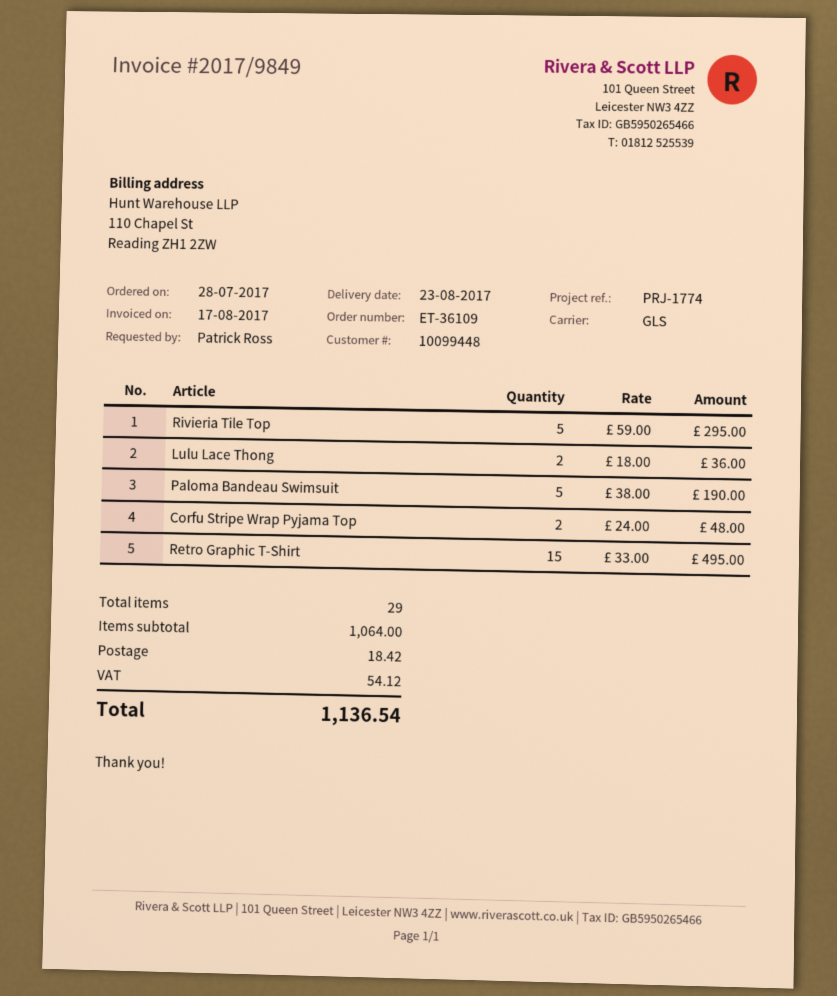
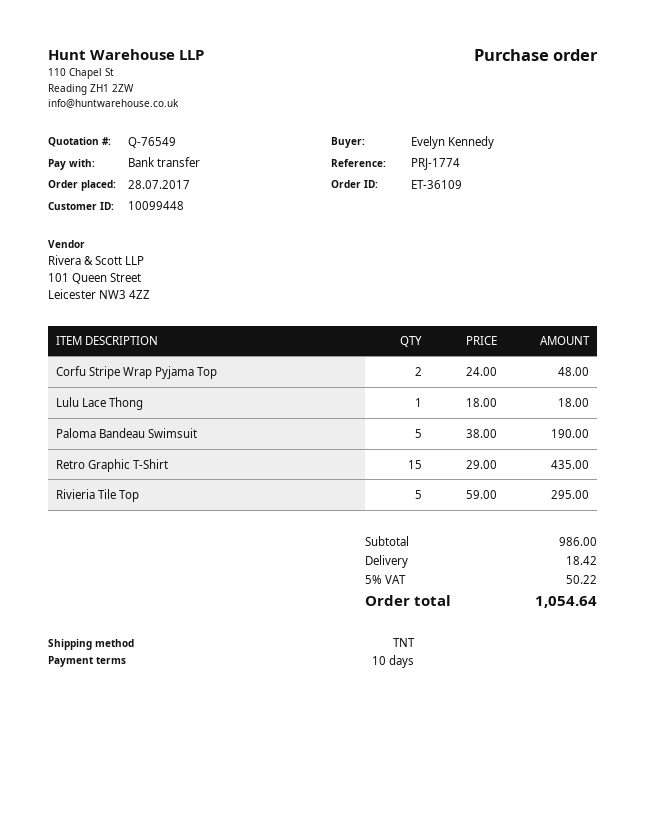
ordered by: Patrick Ross -> Evelyn Kennedy
shipping method: GLS -> TNT
Lulu Lace Thong: 2 x 18.00 = 36.00 -> 1 x 18.00 = 18.00
Retro Graphic T-Shirt: 15 x 33.00 = 495.00 -> 15 x 29.00 = 435.00
subtotal: 1064.00 -> 986.00
tax: 54.12 -> 50.22
total: 1136.54 -> 1054.64

